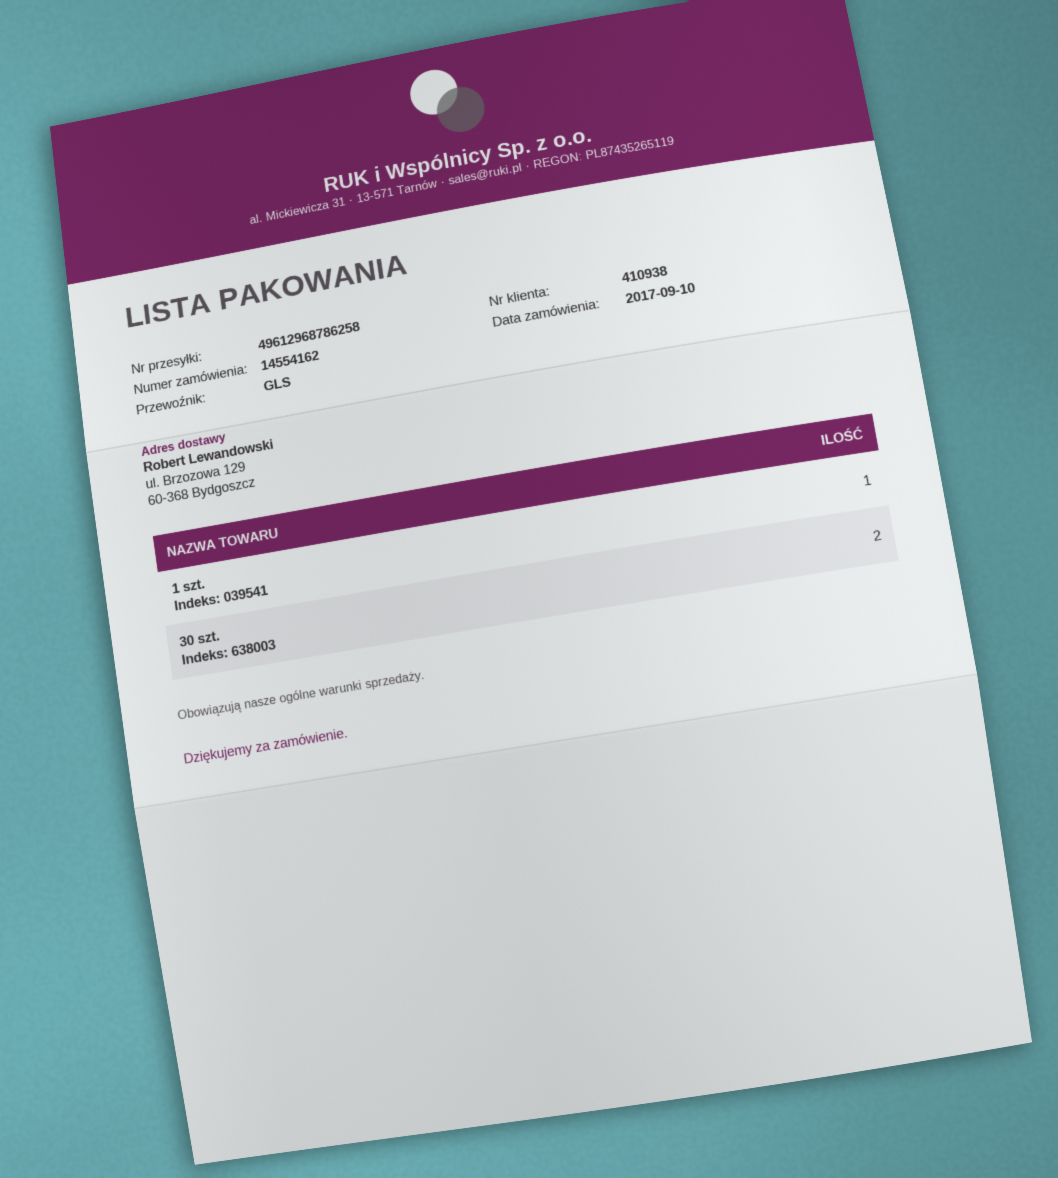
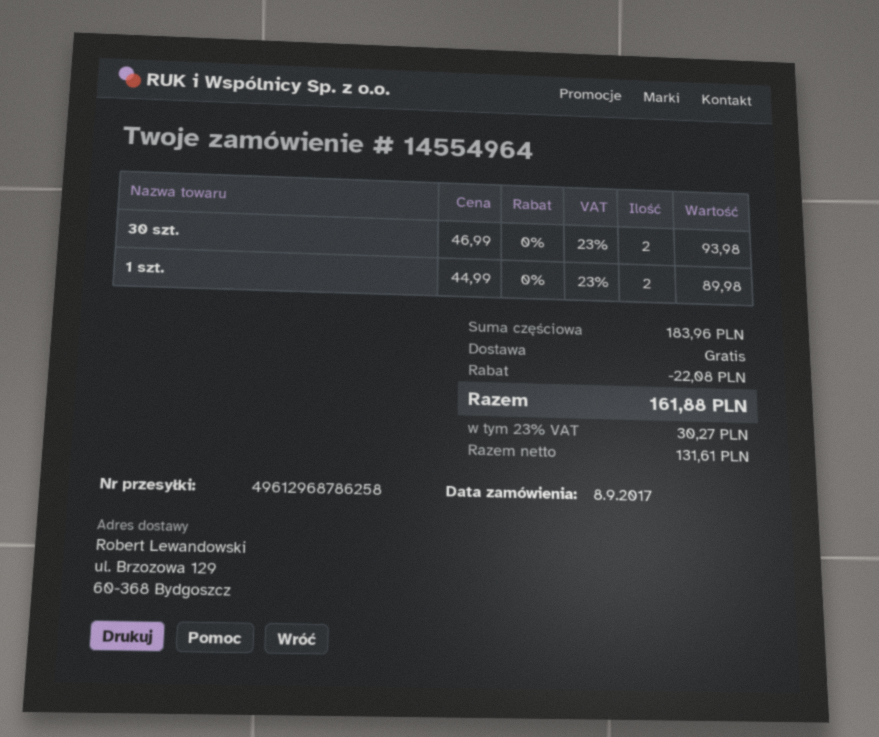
order number: 14554162 -> 14554964
order date: 2017-09-10 -> 2017-09-08
1 szt.: 1 -> 2

